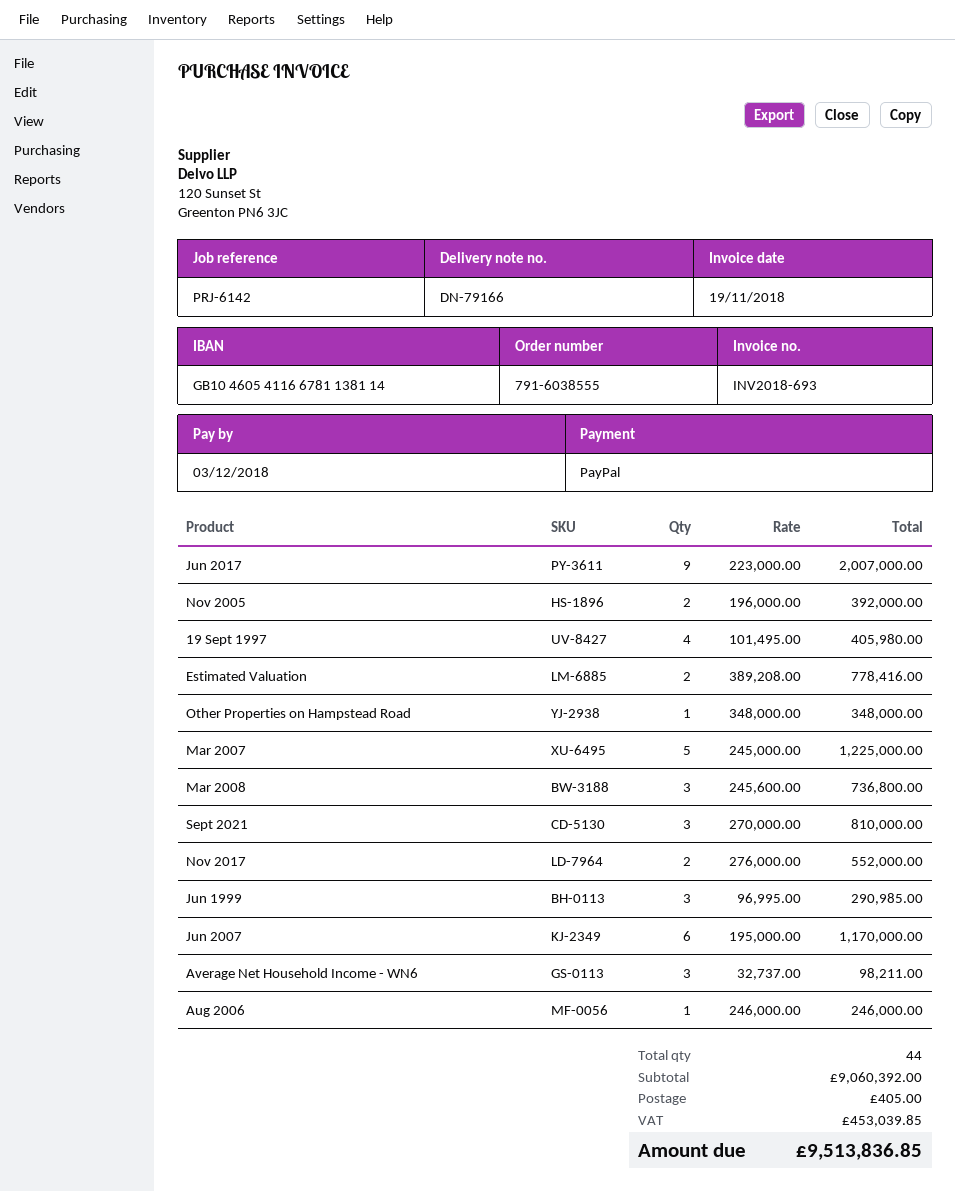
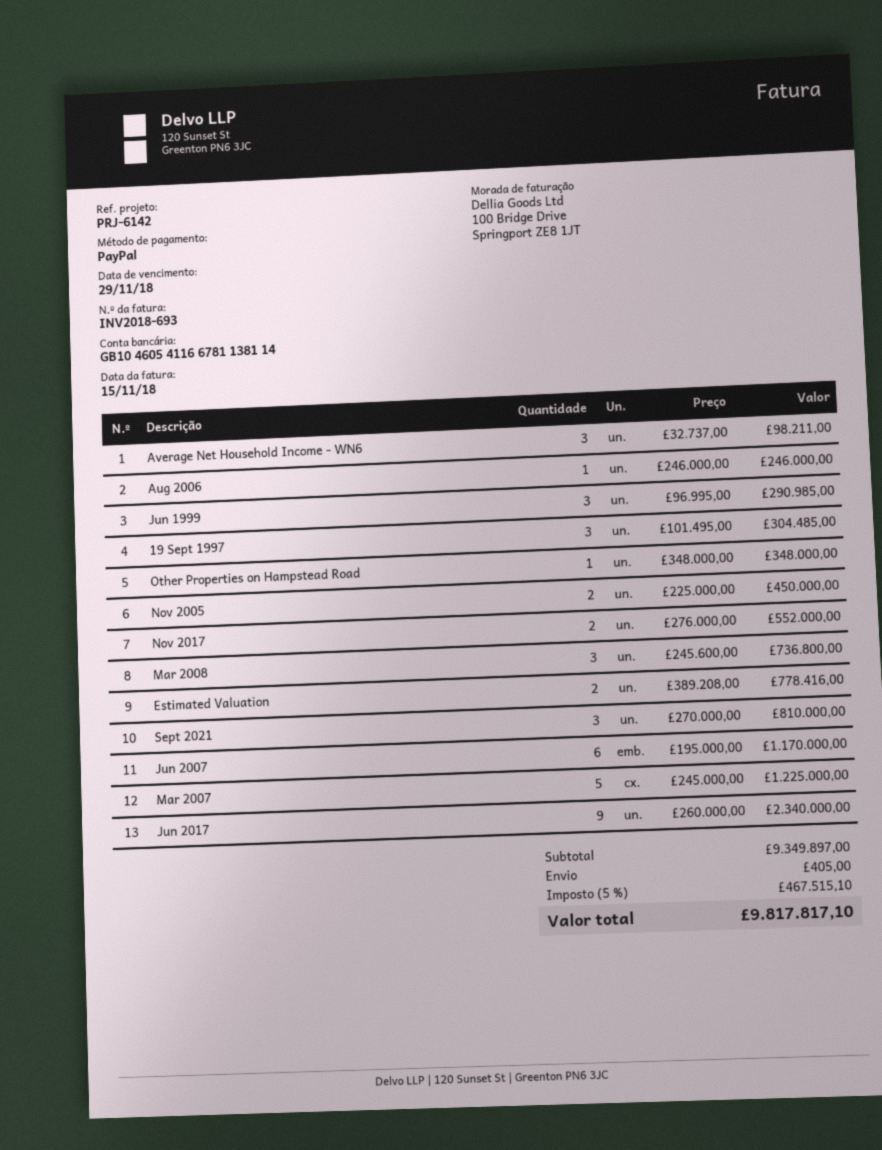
invoice date: 2018-11-19 -> 2018-11-15
due date: 2018-12-03 -> 2018-11-29
Jun 2017: 9 x 223000.00 = 2007000.00 -> 9 x 260000.00 = 2340000.00
Nov 2005: 2 x 196000.00 = 392000.00 -> 2 x 225000.00 = 450000.00
19 Sept 1997: 4 x 101495.00 = 405980.00 -> 3 x 101495.00 = 304485.00
subtotal: 9060392.00 -> 9349897.00
tax: 453039.85 -> 467515.10
total: 9513836.85 -> 9817817.10

